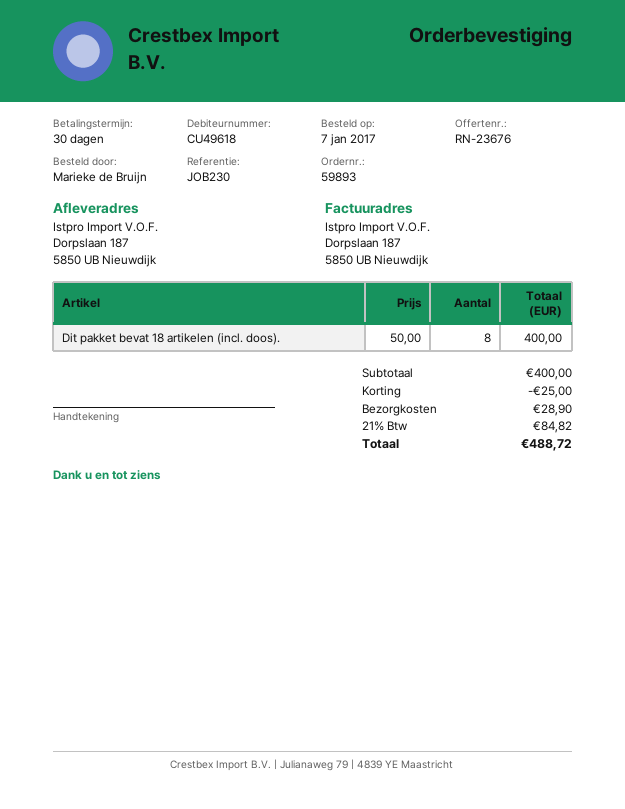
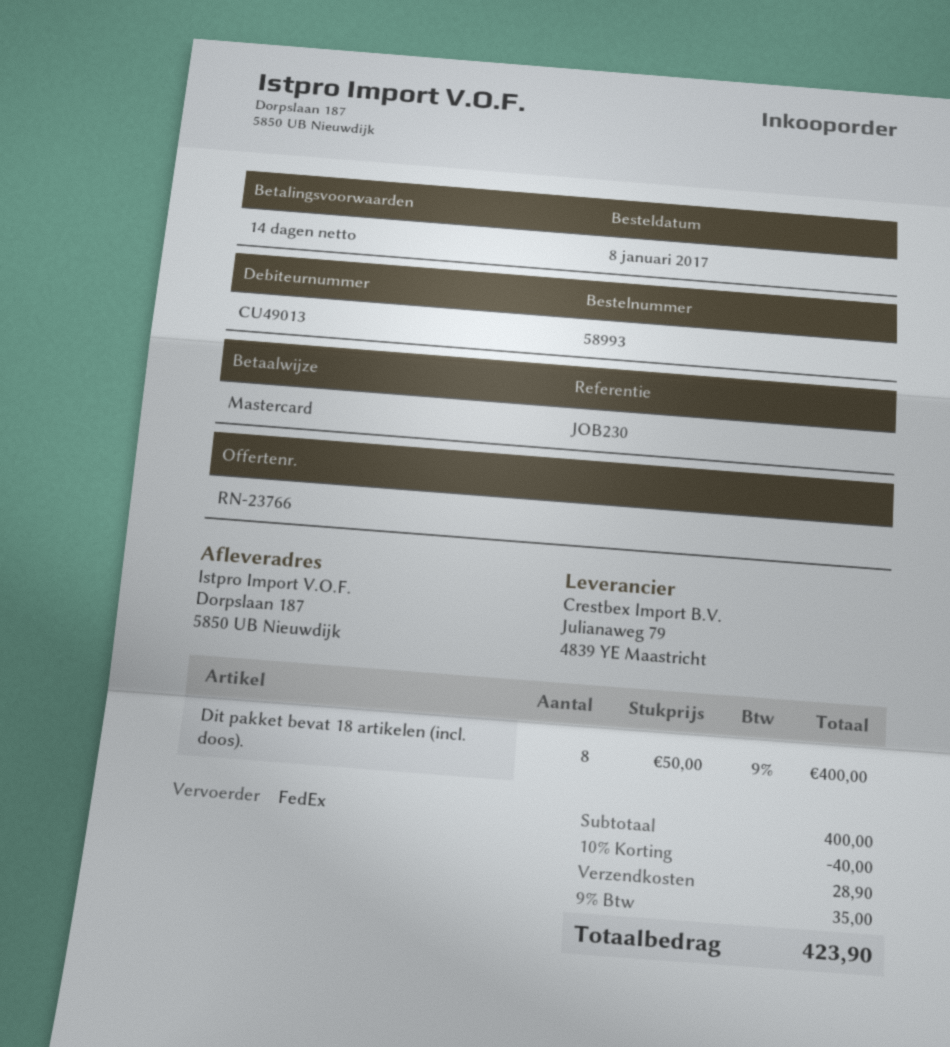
quote number: RN-23676 -> RN-23766
order number: 59893 -> 58993
order date: 2017-01-07 -> 2017-01-08
payment terms: 30 days -> 14 days
customer number: CU49618 -> CU49013
discount: 25.00 -> 40.00
tax: 21% = 84.82 -> 9% = 35.00
total: 488.72 -> 423.90

